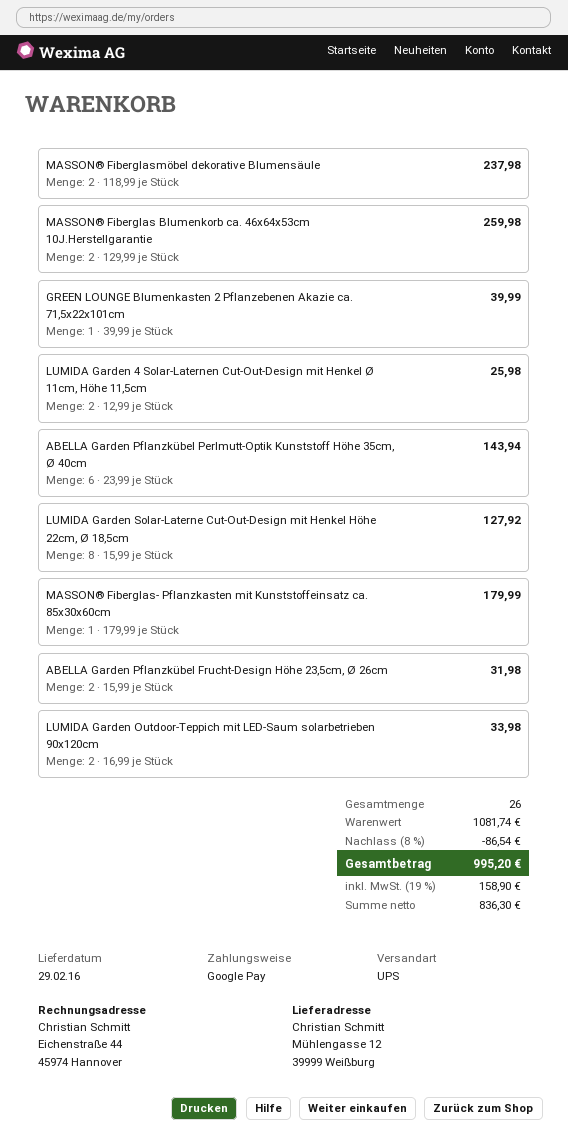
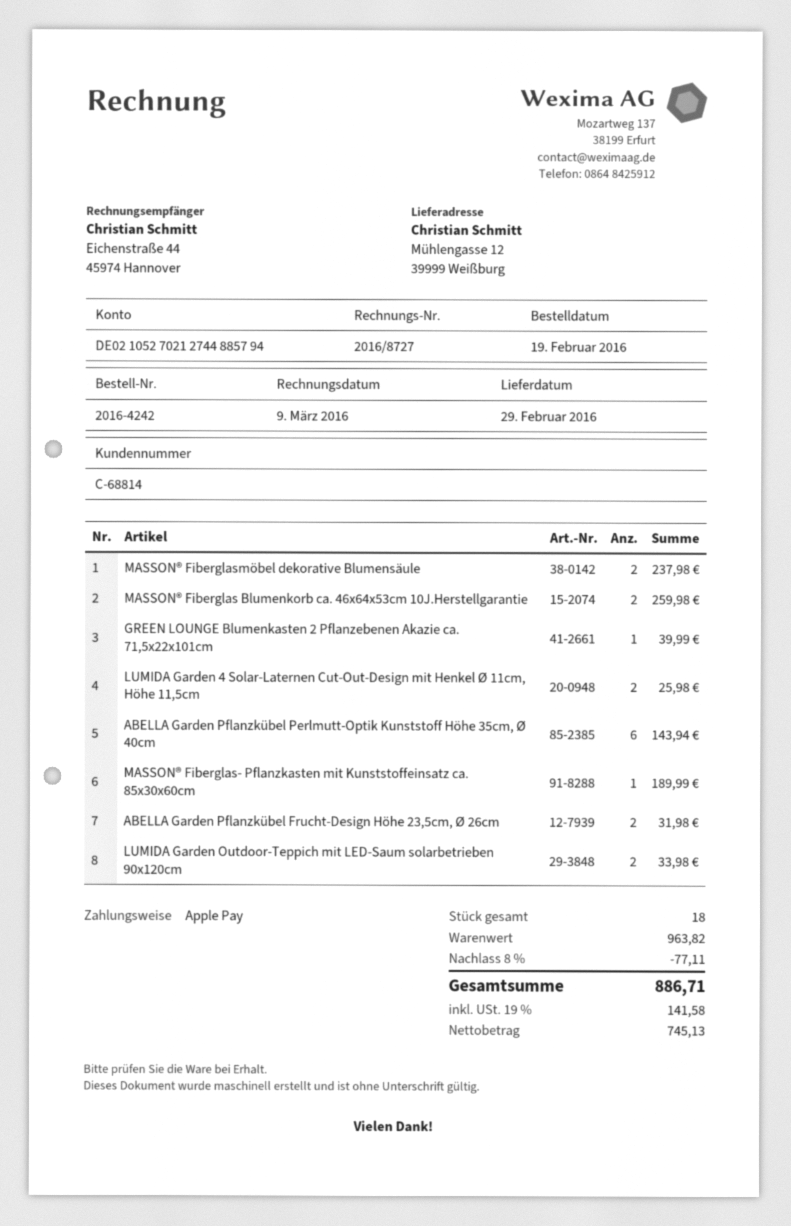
payment method: Google Pay -> Apple Pay
LUMIDA Garden Solar-Laterne Cut-Out-Design mit Henkel Höhe 22cm, Ø 18,5cm: 8 for 127.92 -> none
MASSON® Fiberglas- Pflanzkasten mit Kunststoffeinsatz ca. 85x30x60cm: 1 for 179.99 -> 1 for 189.99
total quantity: 26 -> 18
subtotal: 1081.74 -> 963.82
discount: 8% = 86.54 -> 8% = 77.11
net: 836.30 -> 745.13
tax: 19% = 158.90 -> 19% = 141.58
total: 995.20 -> 886.71

